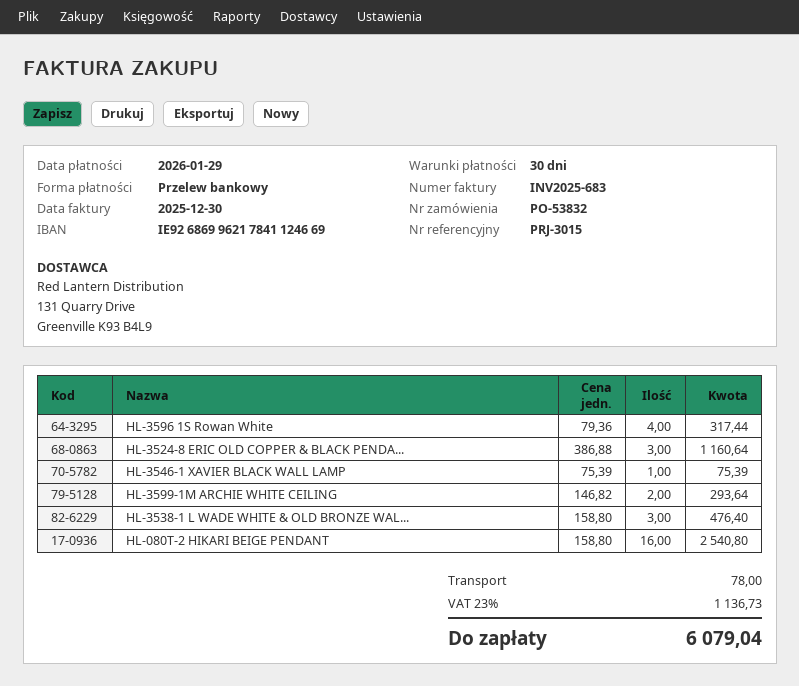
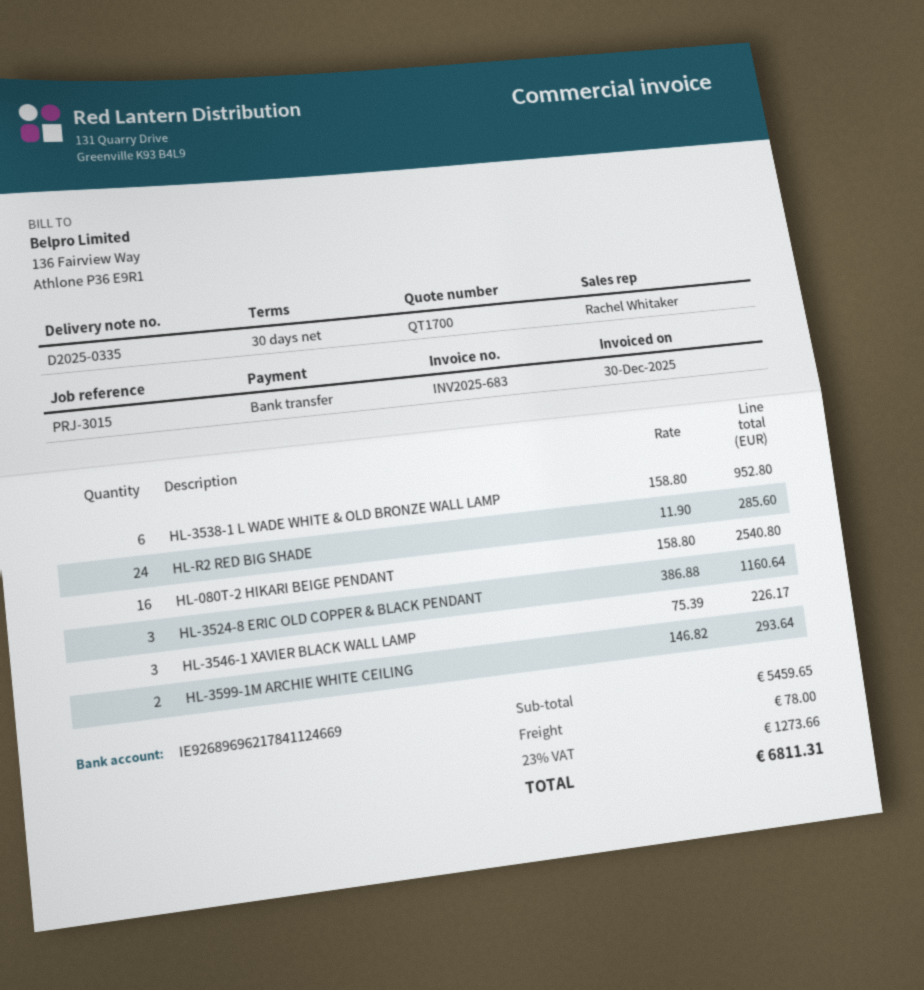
bank account: IE92686996217841124669 -> IE92689696217841124669
HL-3596 1S Rowan White: 4 x 79.36 = 317.44 -> none
HL-3546-1 XAVIER BLACK WALL LAMP: 1 x 75.39 = 75.39 -> 3 x 75.39 = 226.17
HL-3538-1 L WADE WHITE & OLD BRONZE WAL...: 3 x 158.80 = 476.40 -> 6 x 158.80 = 952.80
HL-R2 RED BIG SHADE: none -> 24 x 11.90 = 285.60
tax: 23% = 1136.73 -> 23% = 1273.66
total: 6079.04 -> 6811.31

